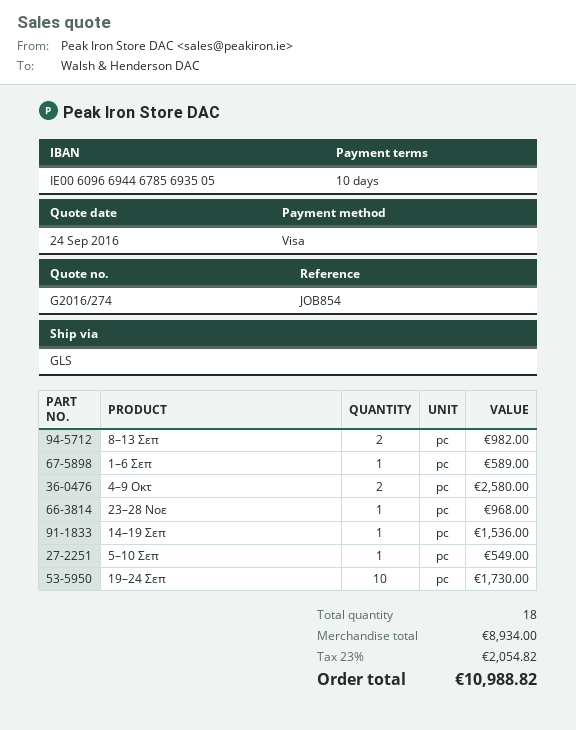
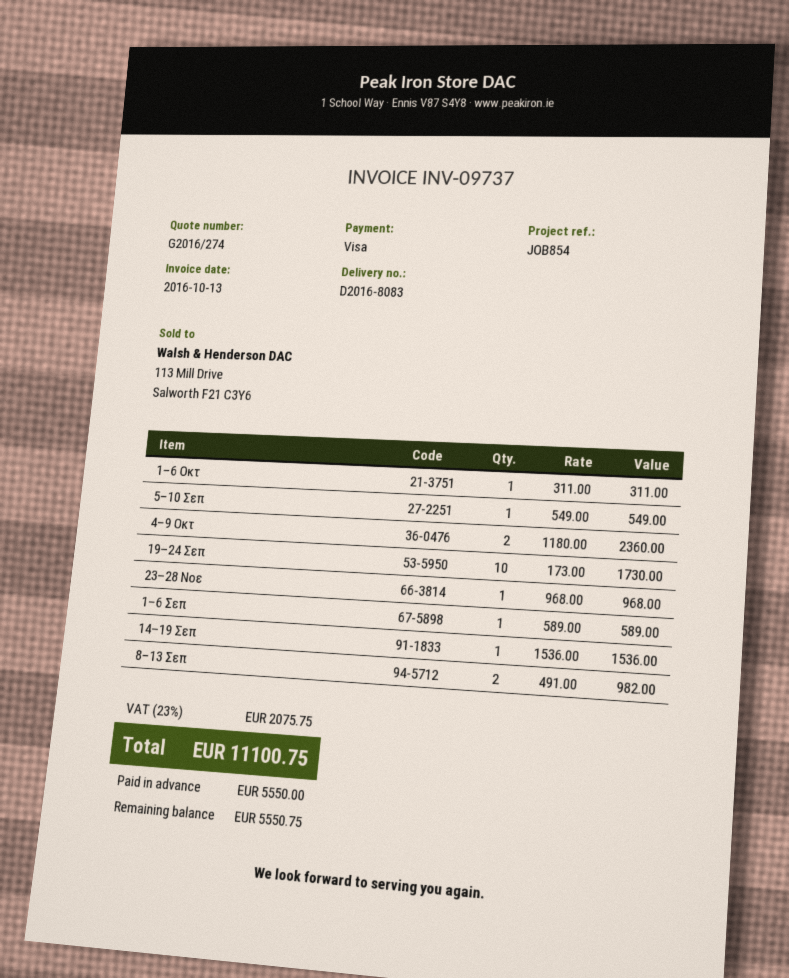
4–9 Οκτ: 2 for 2580.00 -> 2 for 2360.00
1–6 Οκτ: none -> 1 for 311.00
tax: 23% = 2054.82 -> 23% = 2075.75
total: 10988.82 -> 11100.75

